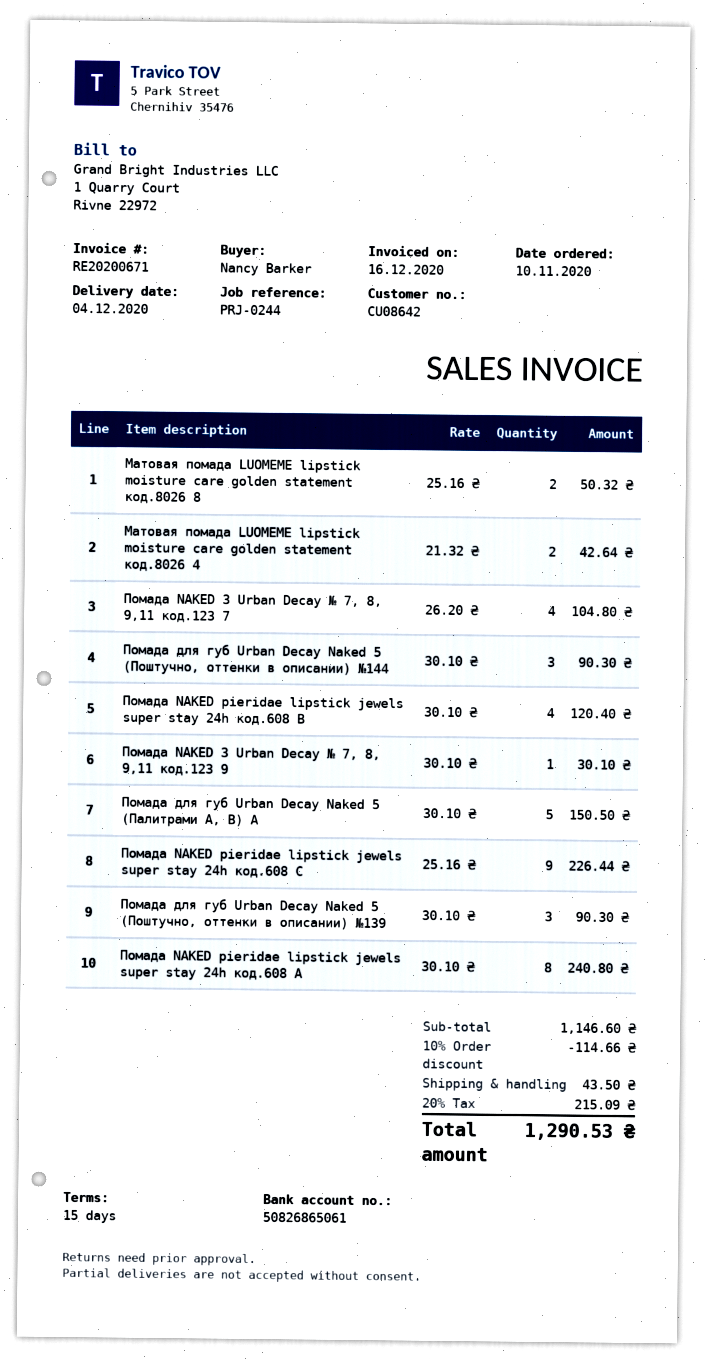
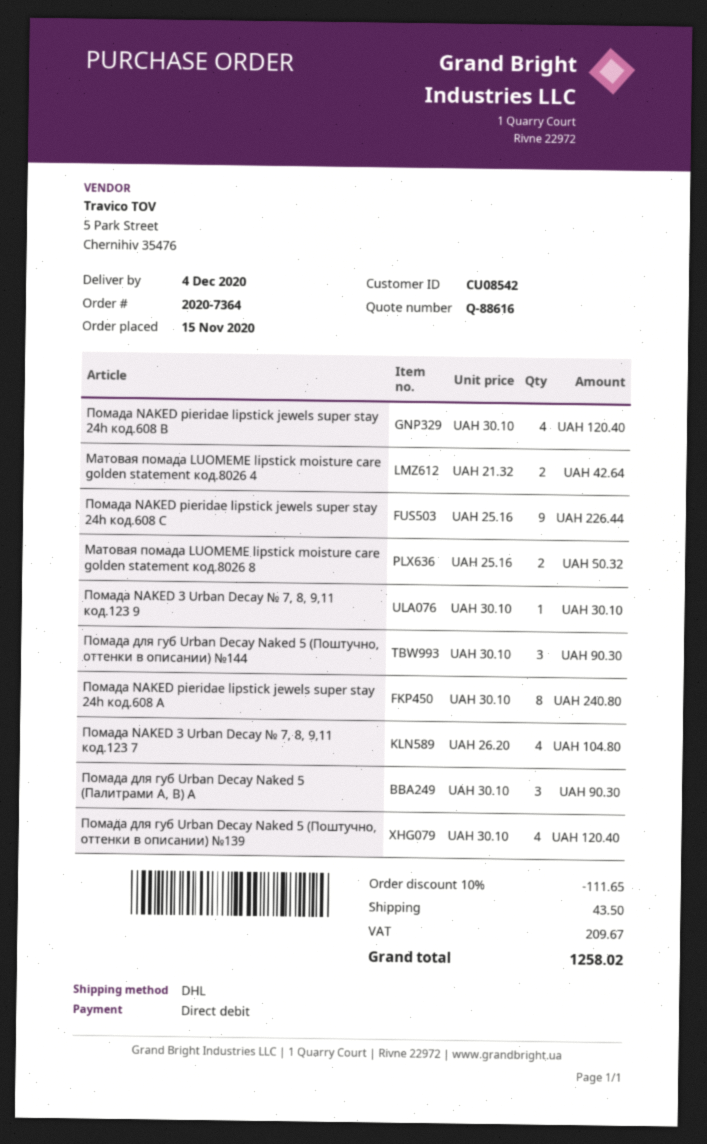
order date: 2020-11-10 -> 2020-11-15
customer number: CU08642 -> CU08542
Помада для губ Urban Decay Naked 5 (Палитрами A, B) A: 5 x 30.10 = 150.50 -> 3 x 30.10 = 90.30
Помада для губ Urban Decay Naked 5 (Поштучно, оттенки в описании) №139: 3 x 30.10 = 90.30 -> 4 x 30.10 = 120.40
discount: 10% = 114.66 -> 10% = 111.65
tax: 215.09 -> 209.67
total: 1290.53 -> 1258.02

